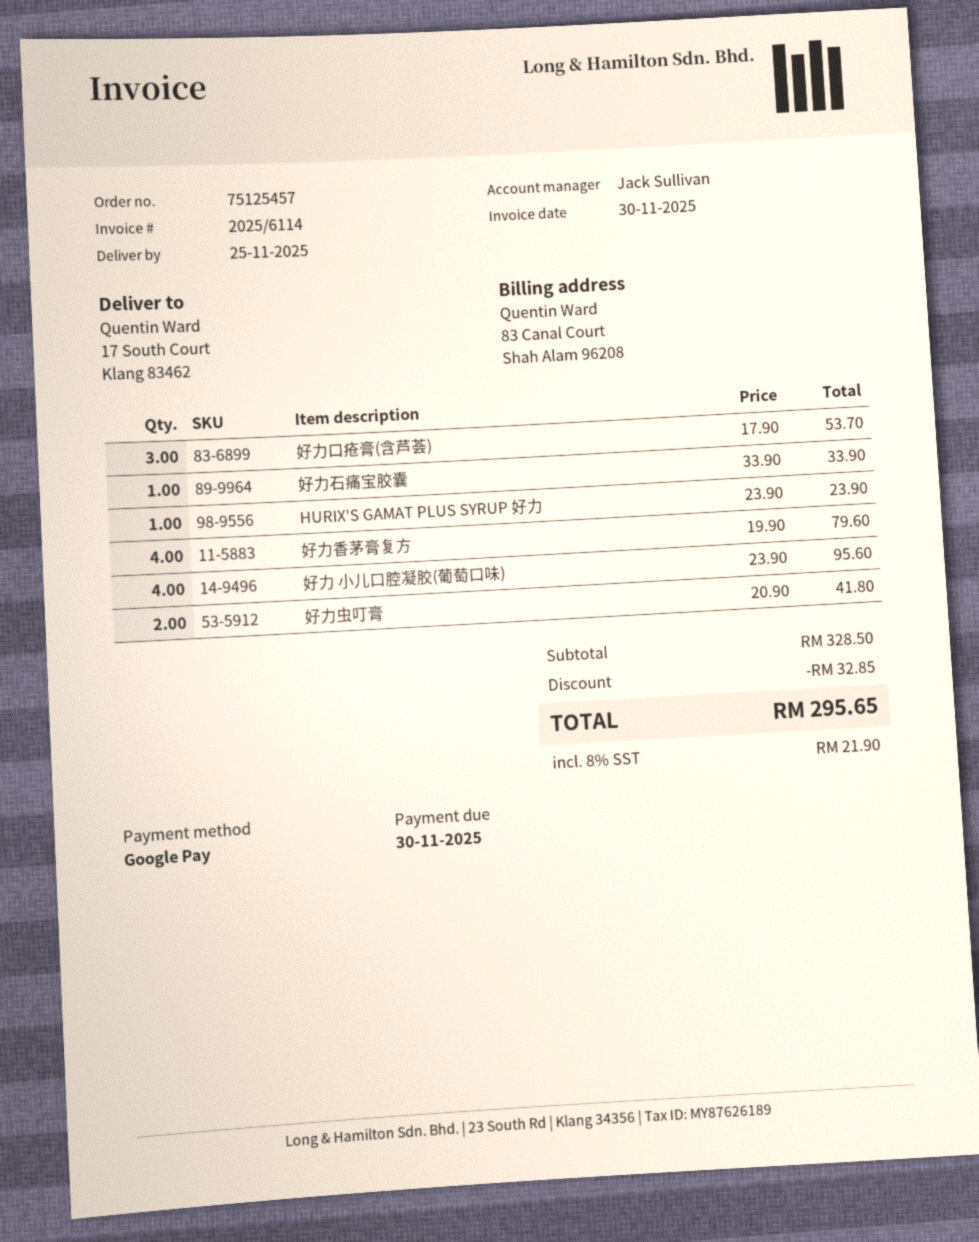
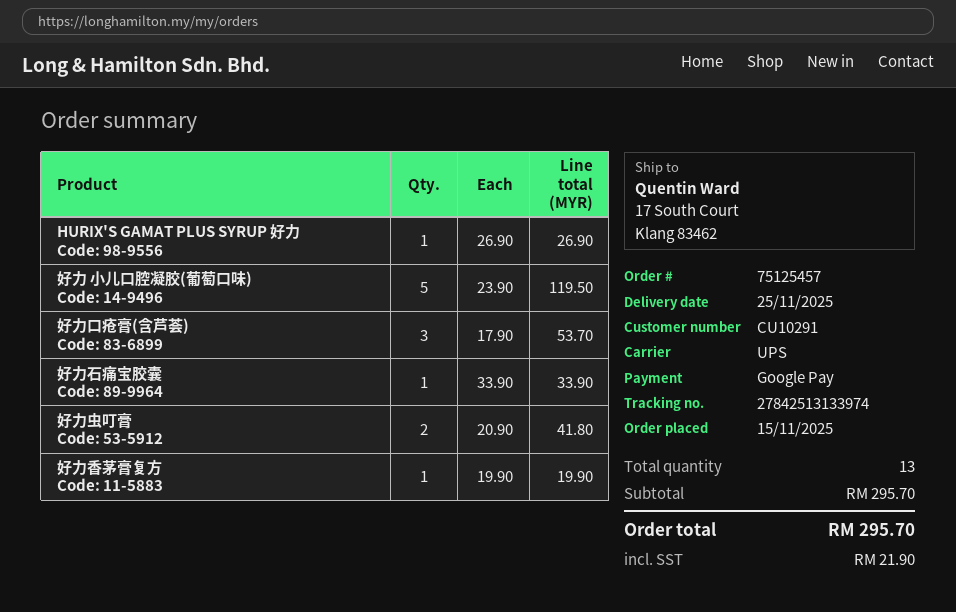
HURIX'S GAMAT PLUS SYRUP 好力: 1 x 23.90 = 23.90 -> 1 x 26.90 = 26.90
好力香茅膏复方: 4 x 19.90 = 79.60 -> 1 x 19.90 = 19.90
好力 小儿口腔凝胶(葡萄口味): 4 x 23.90 = 95.60 -> 5 x 23.90 = 119.50
subtotal: 328.50 -> 295.70
discount: 32.85 -> none
total: 295.65 -> 295.70

